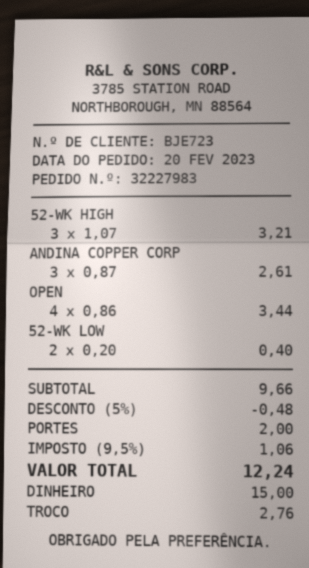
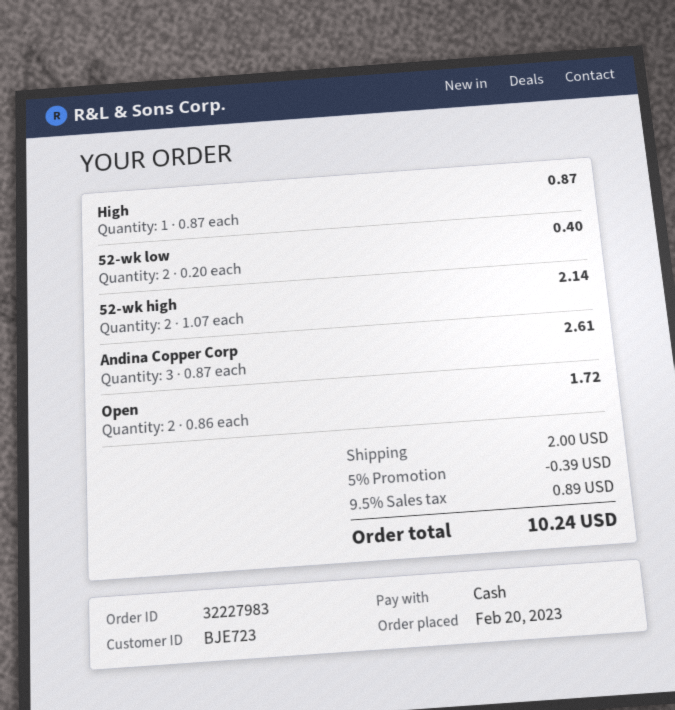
52-WK HIGH: 3 x 1.07 = 3.21 -> 2 x 1.07 = 2.14
OPEN: 4 x 0.86 = 3.44 -> 2 x 0.86 = 1.72
High: none -> 1 x 0.87 = 0.87
discount: 5% = 0.48 -> 5% = 0.39
tax: 9.5% = 1.06 -> 9.5% = 0.89
total: 12.24 -> 10.24

